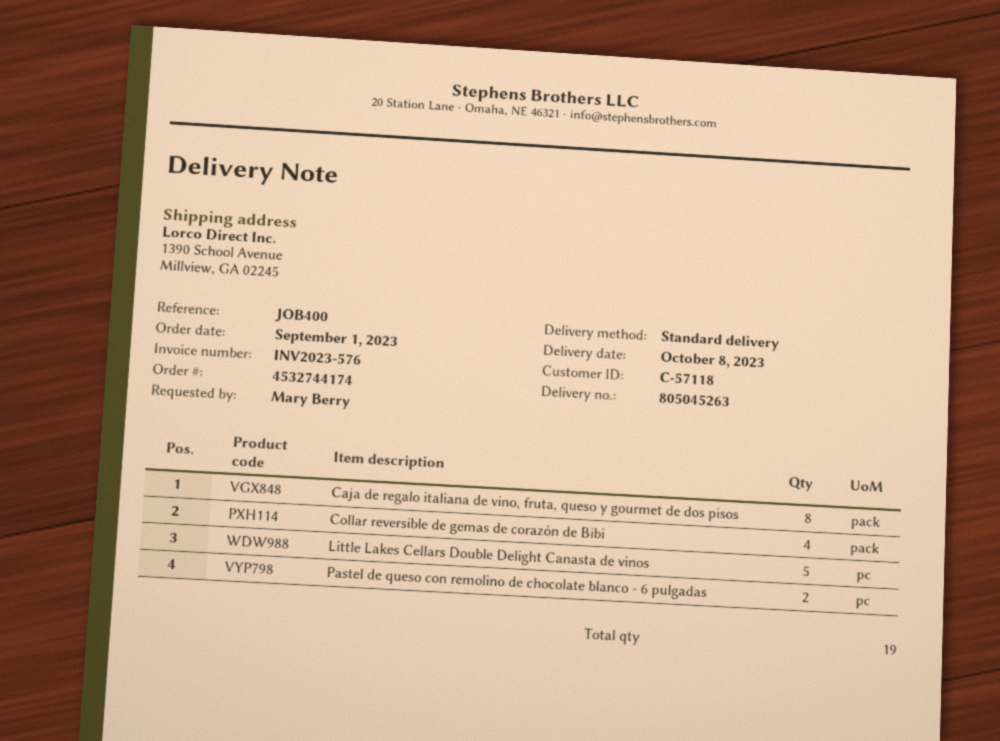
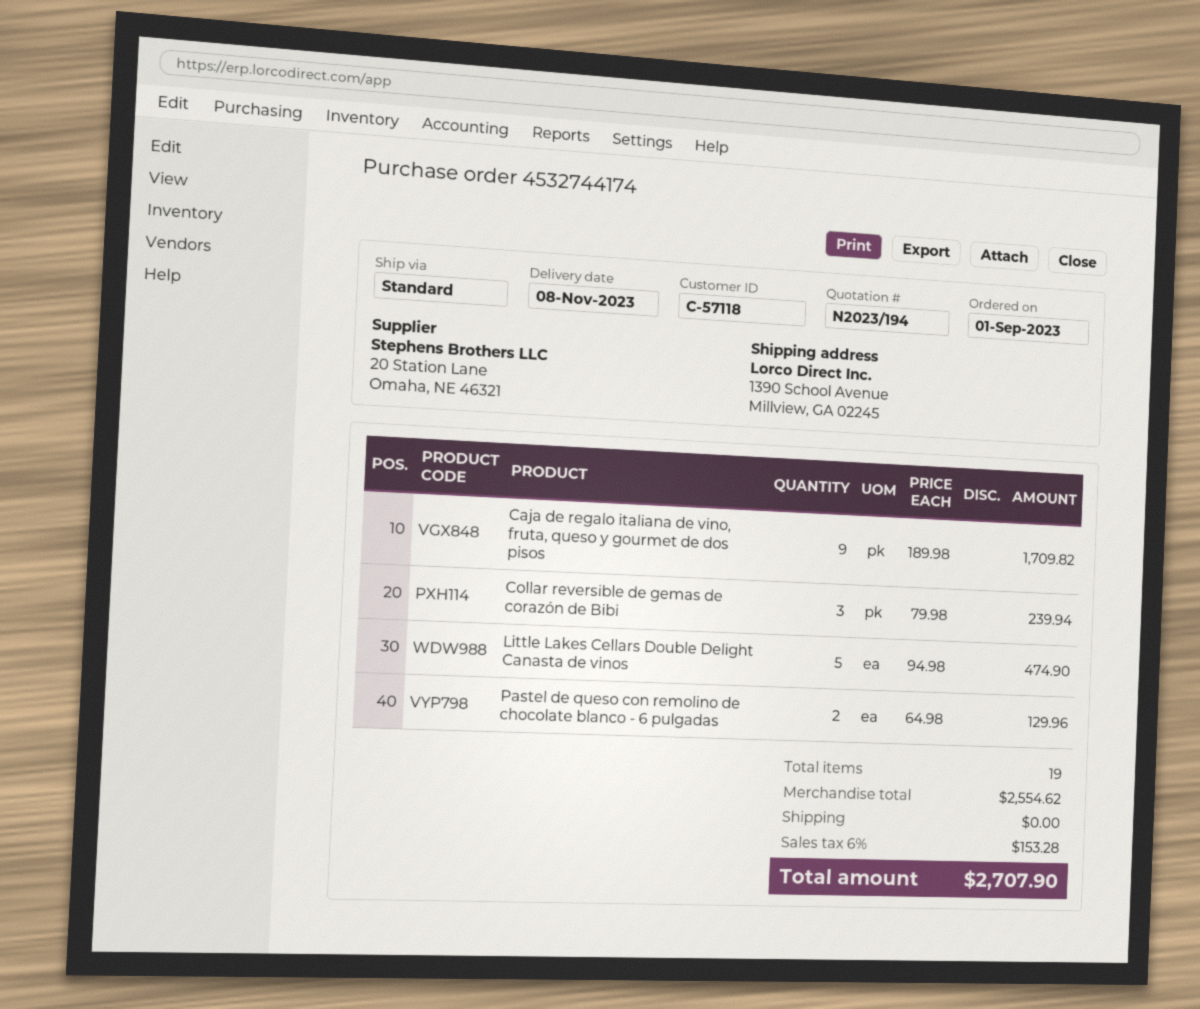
delivery date: 2023-10-08 -> 2023-11-08
Caja de regalo italiana de vino, fruta, queso y gourmet de dos pisos: 8 -> 9
Collar reversible de gemas de corazón de Bibi: 4 -> 3

